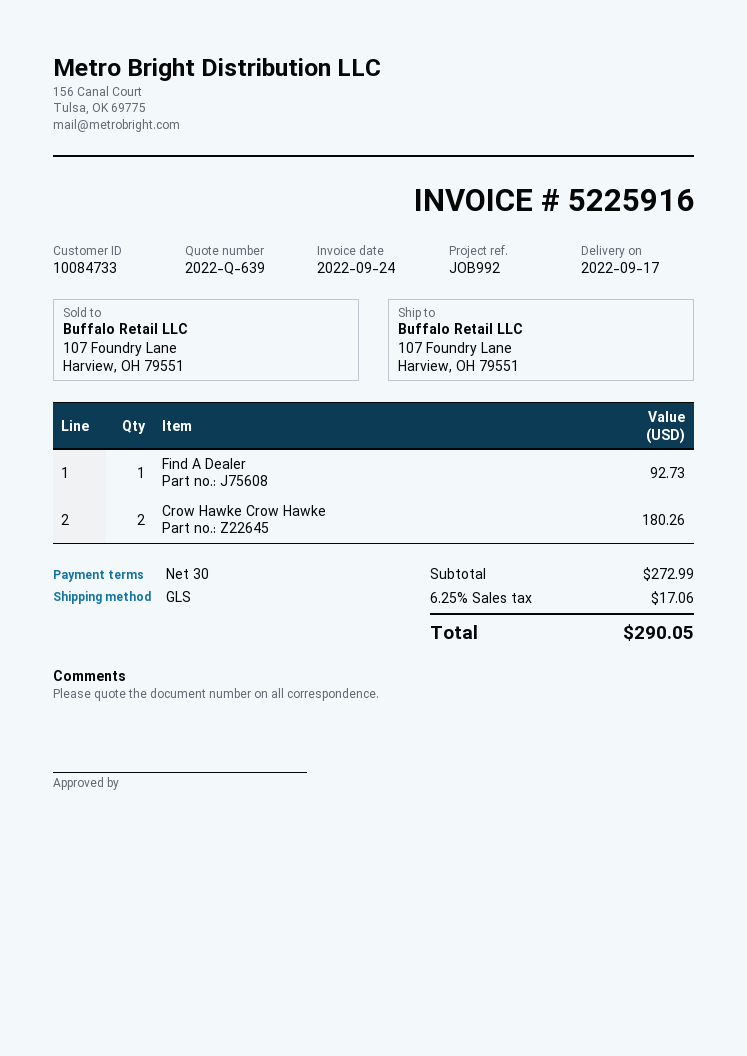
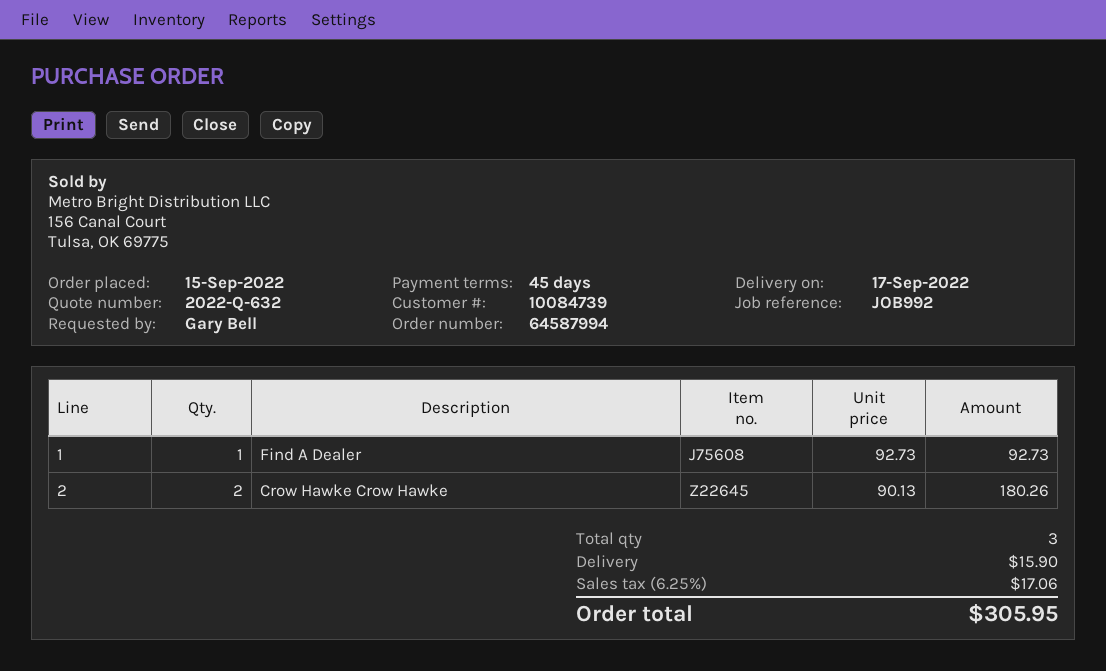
quote number: 2022-Q-639 -> 2022-Q-632
payment terms: 30 days -> 45 days
customer number: 10084733 -> 10084739
shipping: none -> 15.90
total: 290.05 -> 305.95

